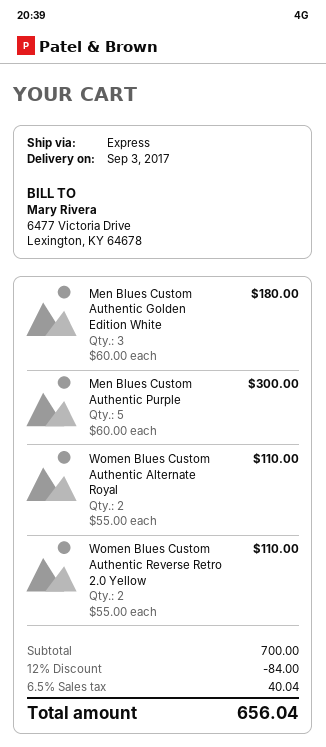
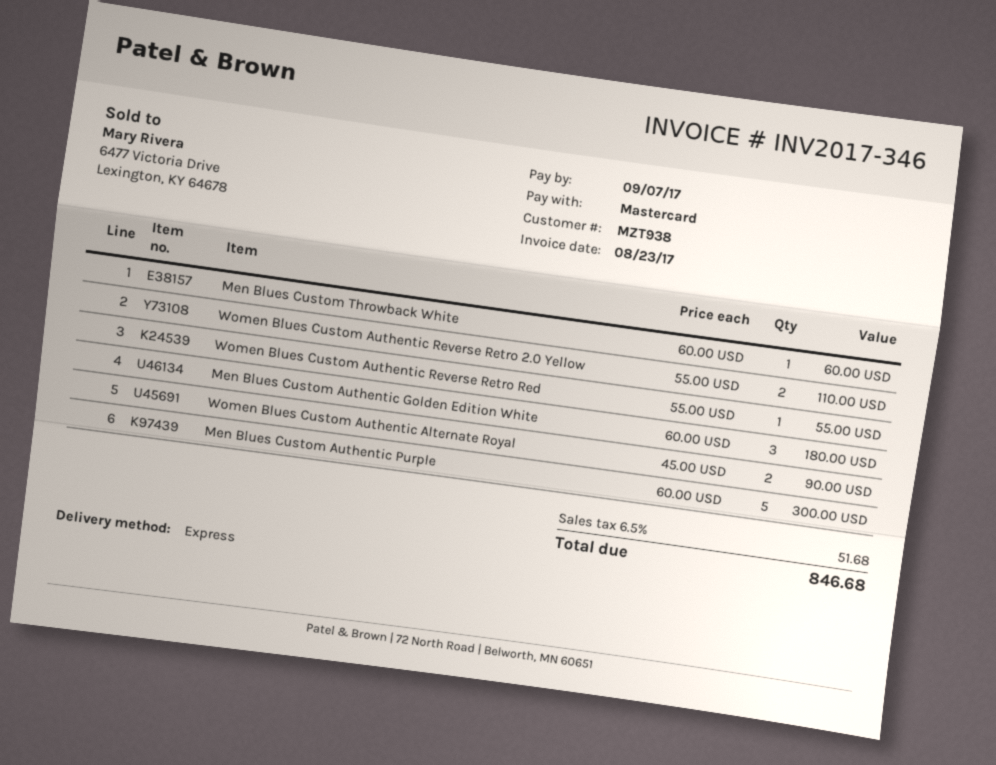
Women Blues Custom Authentic Alternate Royal: 2 x 55.00 = 110.00 -> 2 x 45.00 = 90.00
Men Blues Custom Throwback White: none -> 1 x 60.00 = 60.00
Women Blues Custom Authentic Reverse Retro Red: none -> 1 x 55.00 = 55.00
discount: 12% = 84.00 -> none
tax: 6.5% = 40.04 -> 6.5% = 51.68
total: 656.04 -> 846.68

